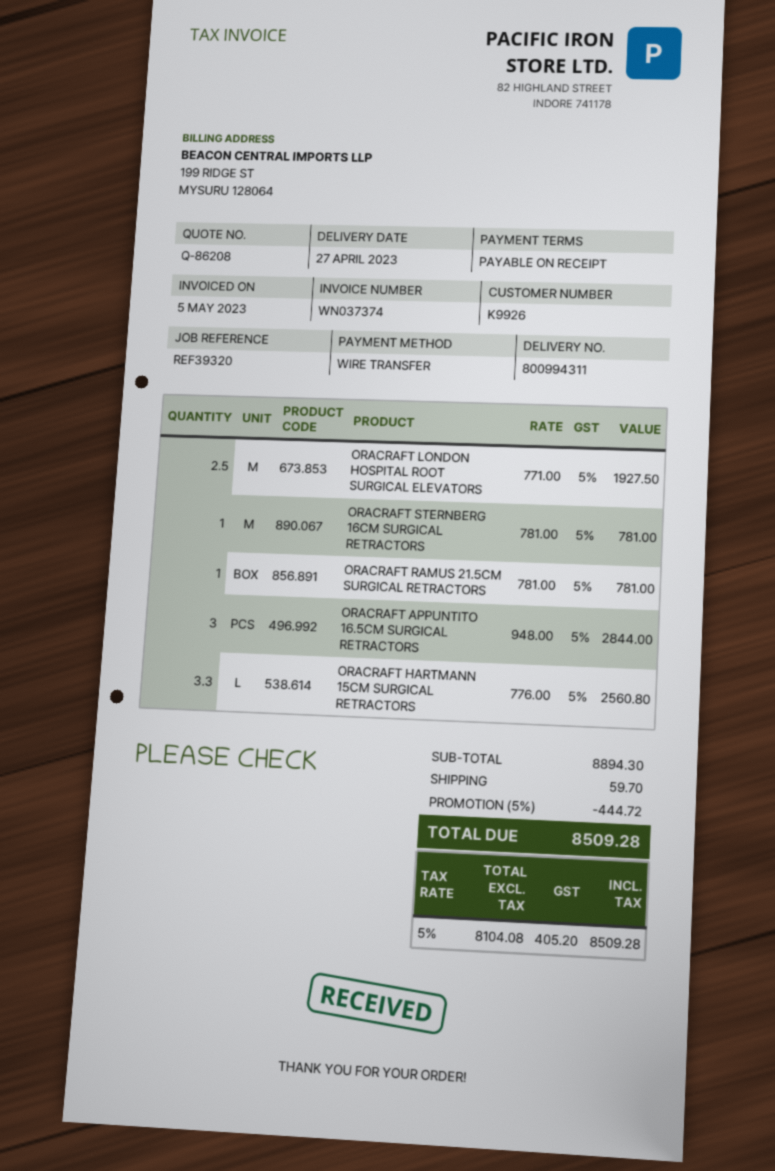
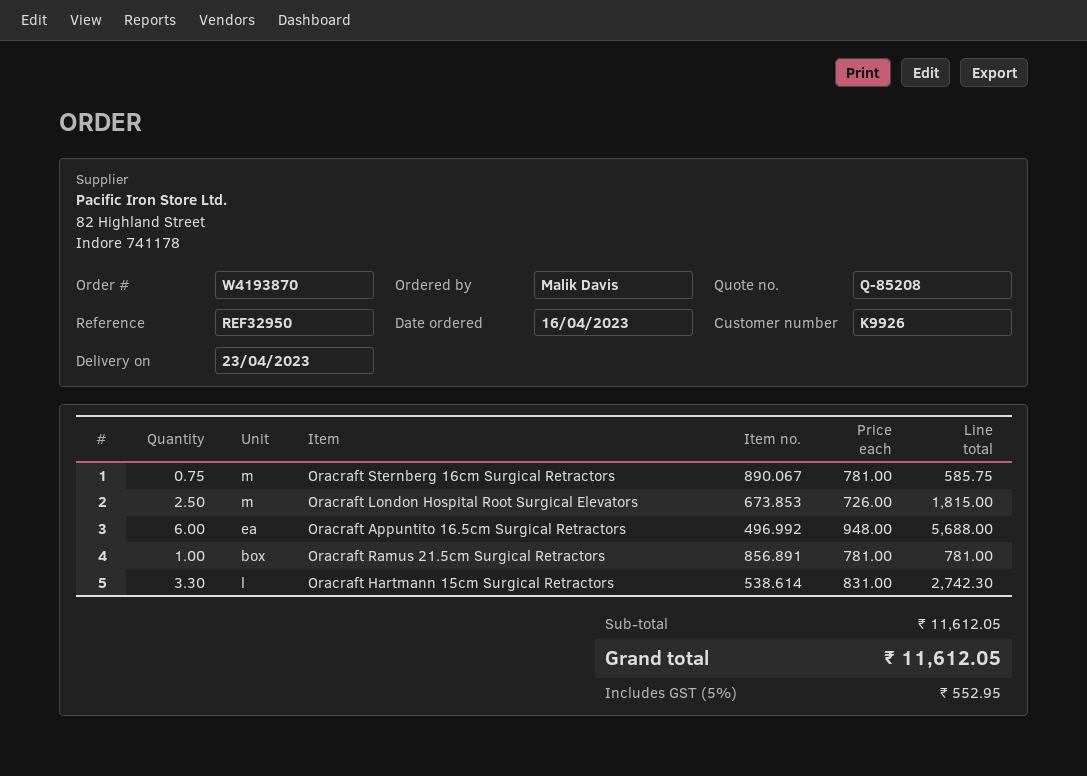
quote number: Q-86208 -> Q-85208
delivery date: 2023-04-27 -> 2023-04-23
reference: REF39320 -> REF32950
ORACRAFT LONDON HOSPITAL ROOT SURGICAL ELEVATORS: 2.5 x 771.00 = 1927.50 -> 2.5 x 726.00 = 1815.00
ORACRAFT STERNBERG 16CM SURGICAL RETRACTORS: 1 x 781.00 = 781.00 -> 0.75 x 781.00 = 585.75
ORACRAFT APPUNTITO 16.5CM SURGICAL RETRACTORS: 3 x 948.00 = 2844.00 -> 6 x 948.00 = 5688.00
ORACRAFT HARTMANN 15CM SURGICAL RETRACTORS: 3.3 x 776.00 = 2560.80 -> 3.3 x 831.00 = 2742.30
subtotal: 8894.30 -> 11612.05
discount: 5% = 444.72 -> none
shipping: 59.70 -> none
tax: 5% = 405.20 -> 5% = 552.95
total: 8509.28 -> 11612.05

